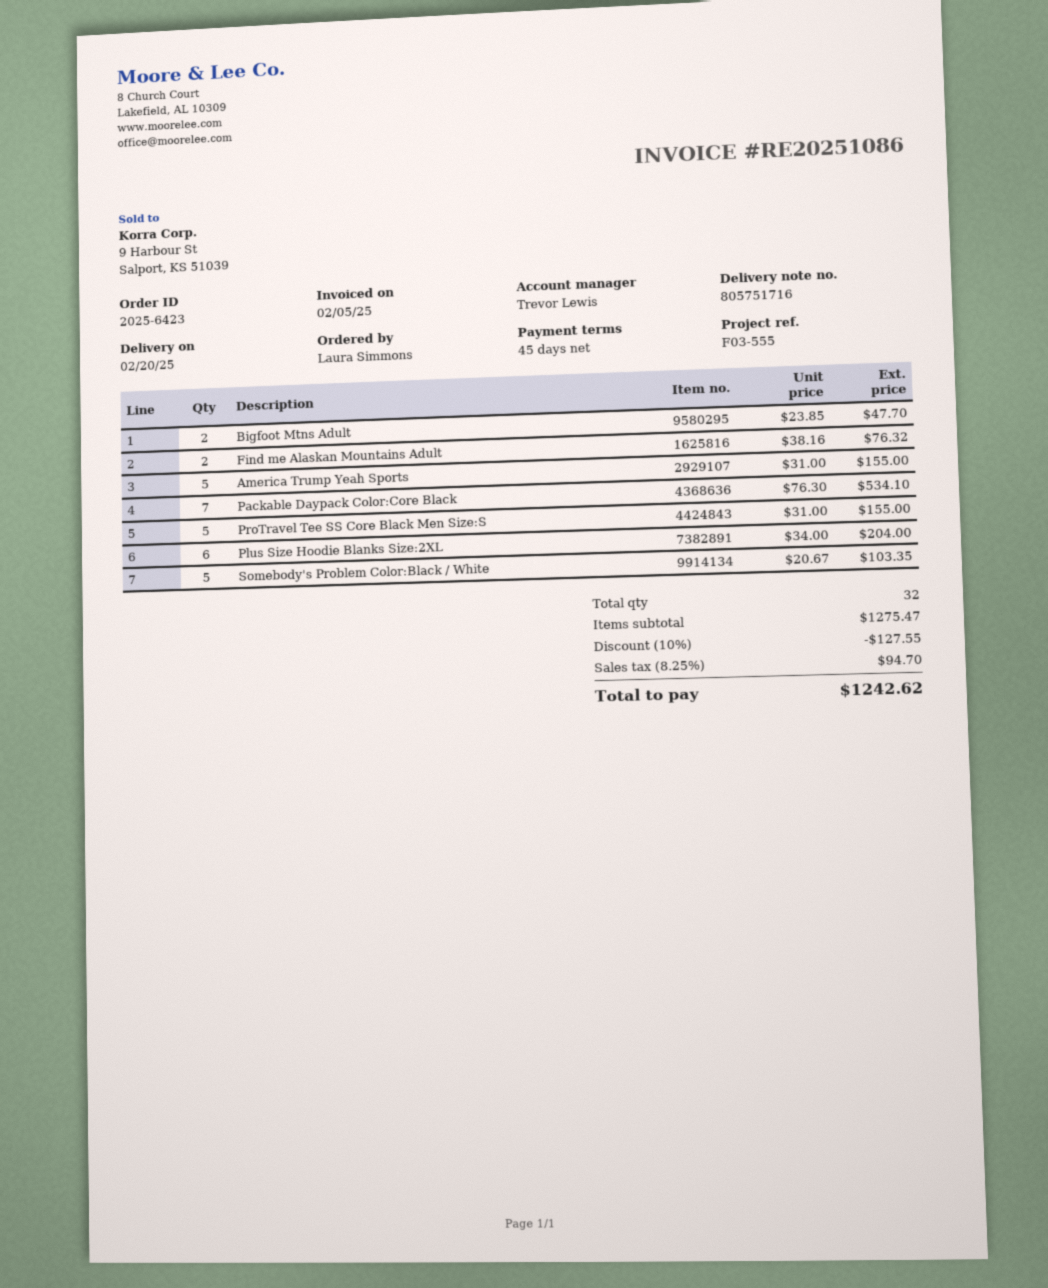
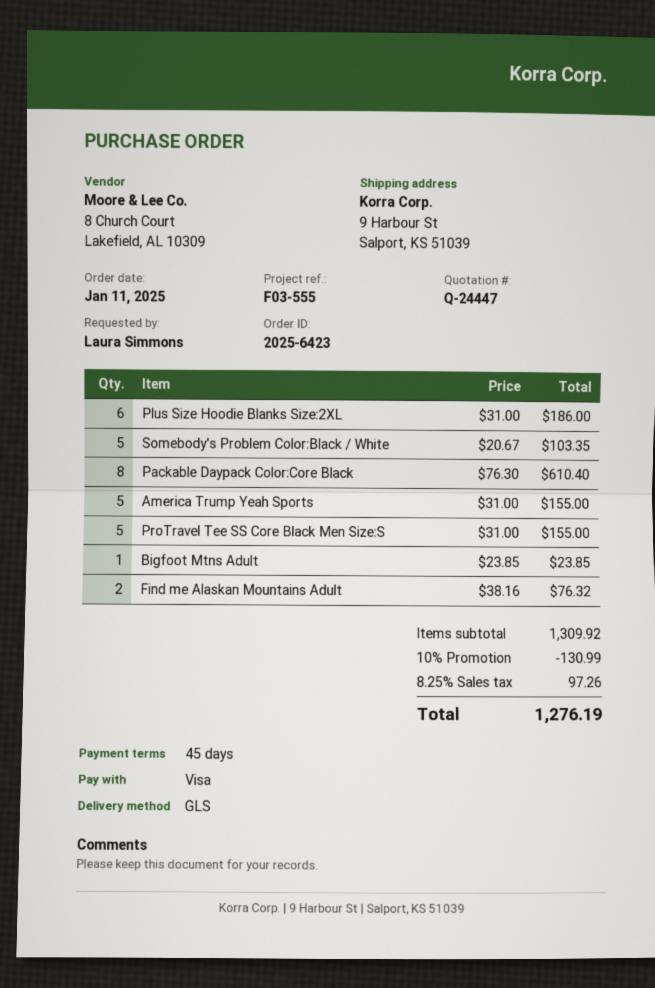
Bigfoot Mtns Adult: 2 x 23.85 = 47.70 -> 1 x 23.85 = 23.85
Packable Daypack Color:Core Black: 7 x 76.30 = 534.10 -> 8 x 76.30 = 610.40
Plus Size Hoodie Blanks Size:2XL: 6 x 34.00 = 204.00 -> 6 x 31.00 = 186.00
subtotal: 1275.47 -> 1309.92
discount: 10% = 127.55 -> 10% = 130.99
tax: 8.25% = 94.70 -> 8.25% = 97.26
total: 1242.62 -> 1276.19

